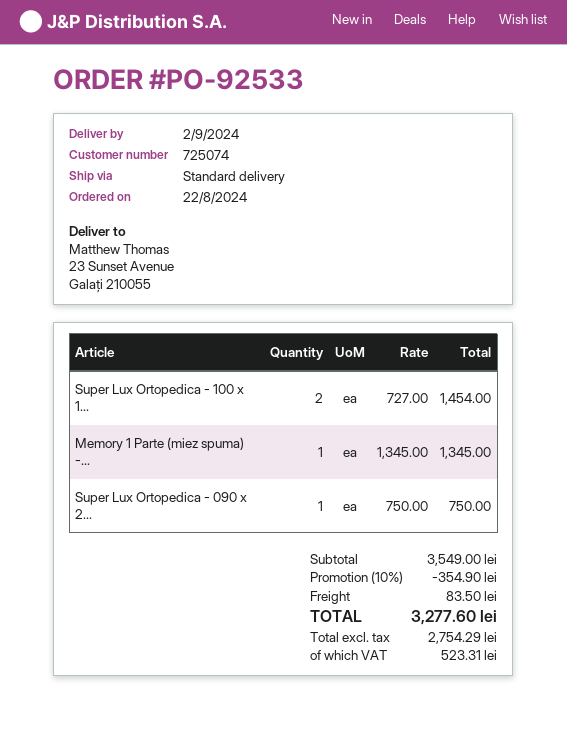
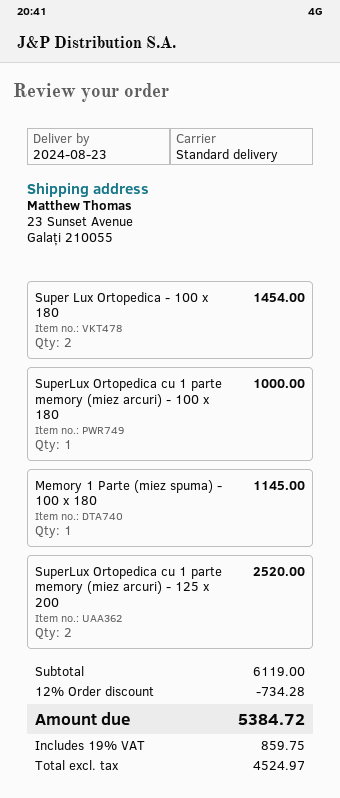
delivery date: 2024-09-02 -> 2024-08-23
Memory 1 Parte (miez spuma) -...: 1 for 1345.00 -> 1 for 1145.00
Super Lux Ortopedica - 090 x 2...: 1 for 750.00 -> none
SuperLux Ortopedica cu 1 parte memory (miez arcuri) - 100 x 180: none -> 1 for 1000.00
SuperLux Ortopedica cu 1 parte memory (miez arcuri) - 125 x 200: none -> 2 for 2520.00
subtotal: 3549.00 -> 6119.00
discount: 10% = 354.90 -> 12% = 734.28
shipping: 83.50 -> none
net: 2754.29 -> 4524.97
tax: 523.31 -> 859.75
total: 3277.60 -> 5384.72

